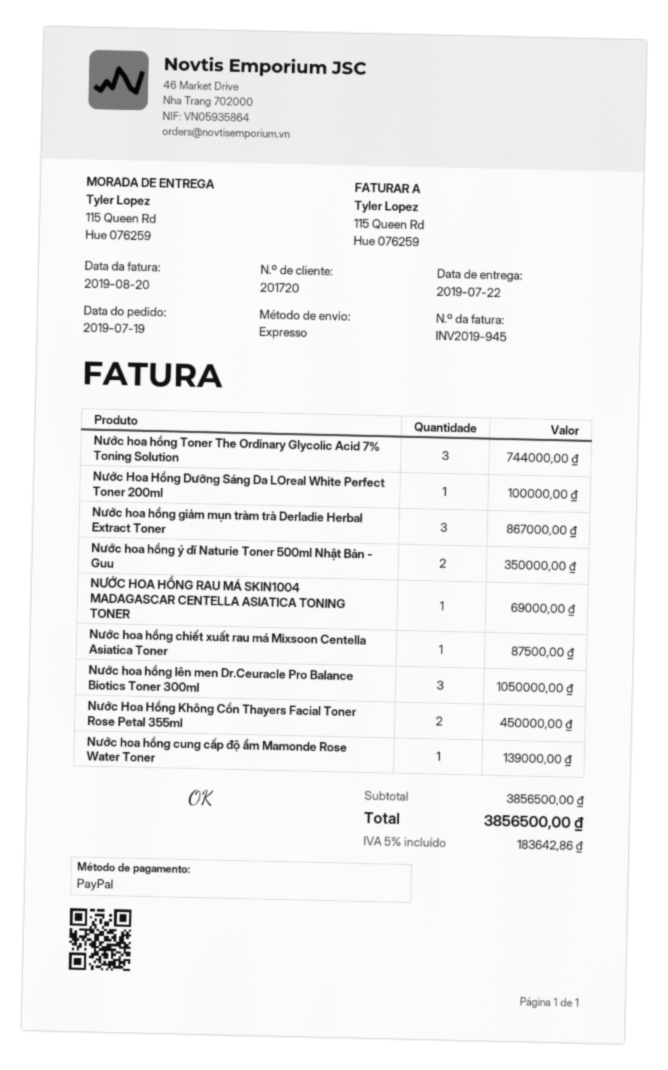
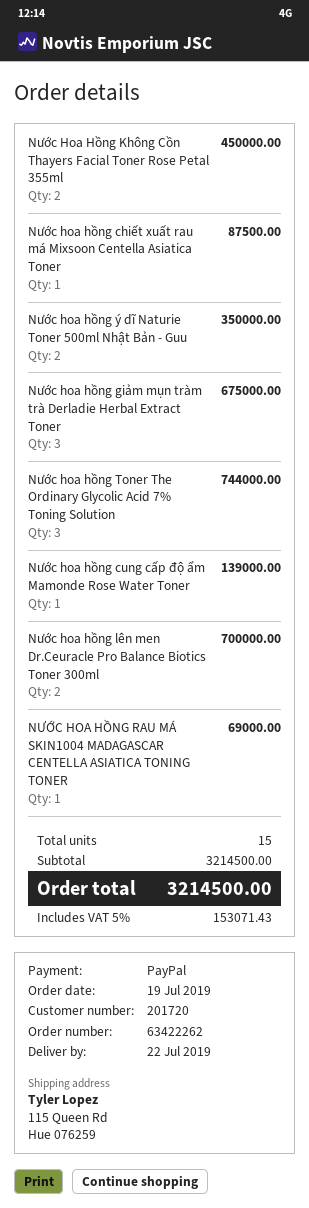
Nước Hoa Hồng Dưỡng Sáng Da LOreal White Perfect Toner 200ml: 1 for 100000.00 -> none
Nước hoa hồng giảm mụn tràm trà Derladie Herbal Extract Toner: 3 for 867000.00 -> 3 for 675000.00
Nước hoa hồng lên men Dr.Ceuracle Pro Balance Biotics Toner 300ml: 3 for 1050000.00 -> 2 for 700000.00
subtotal: 3856500.00 -> 3214500.00
tax: 5% = 183642.86 -> 5% = 153071.43
total: 3856500.00 -> 3214500.00

